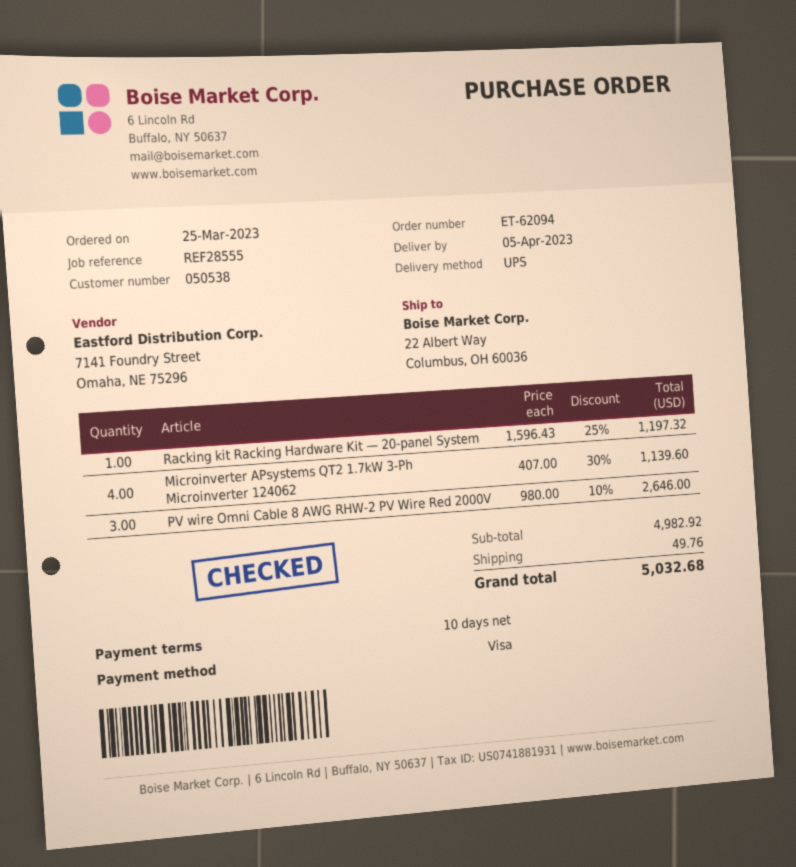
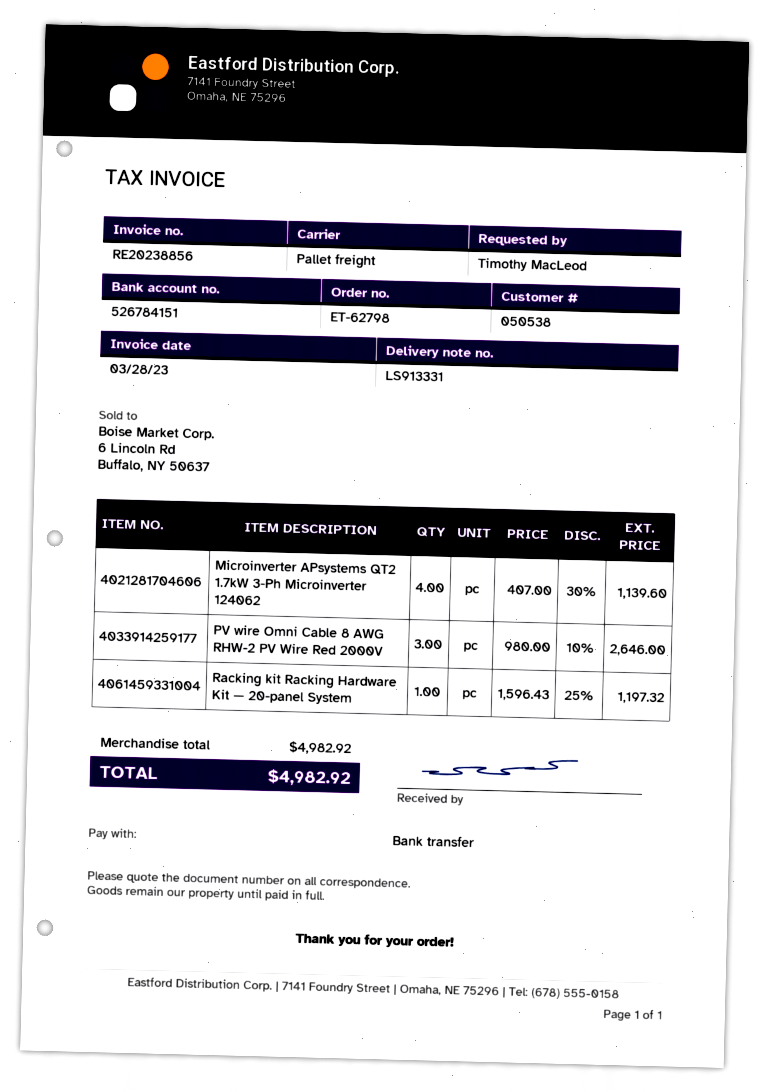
order number: ET-62094 -> ET-62798
payment method: Visa -> bank transfer
shipping method: UPS -> pallet freight
shipping: 49.76 -> none
total: 5032.68 -> 4982.92

